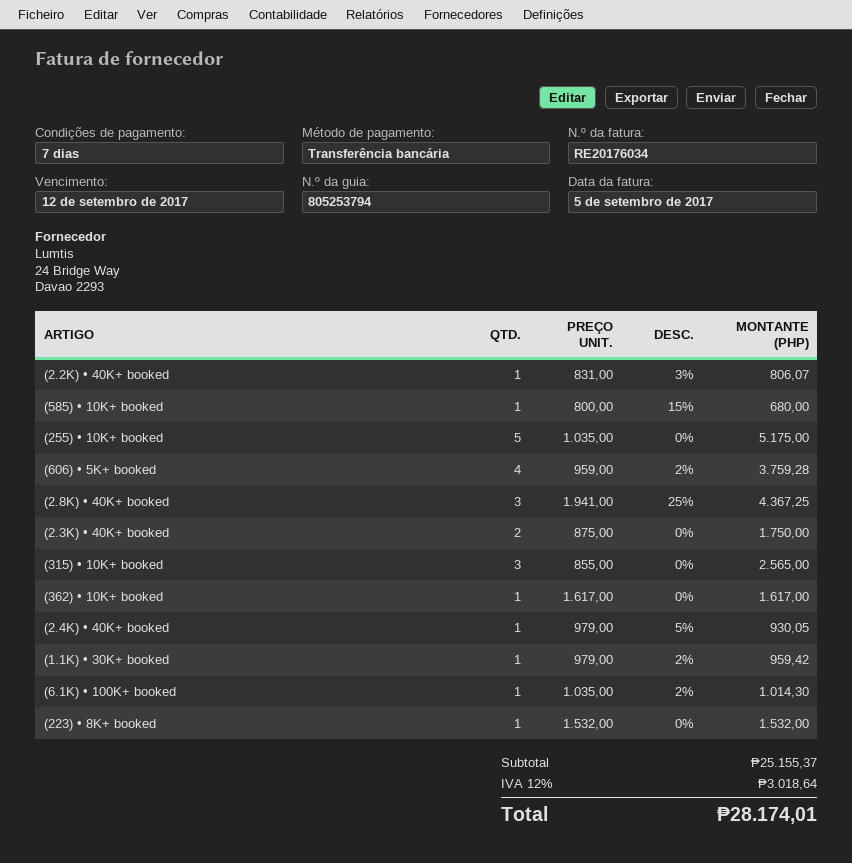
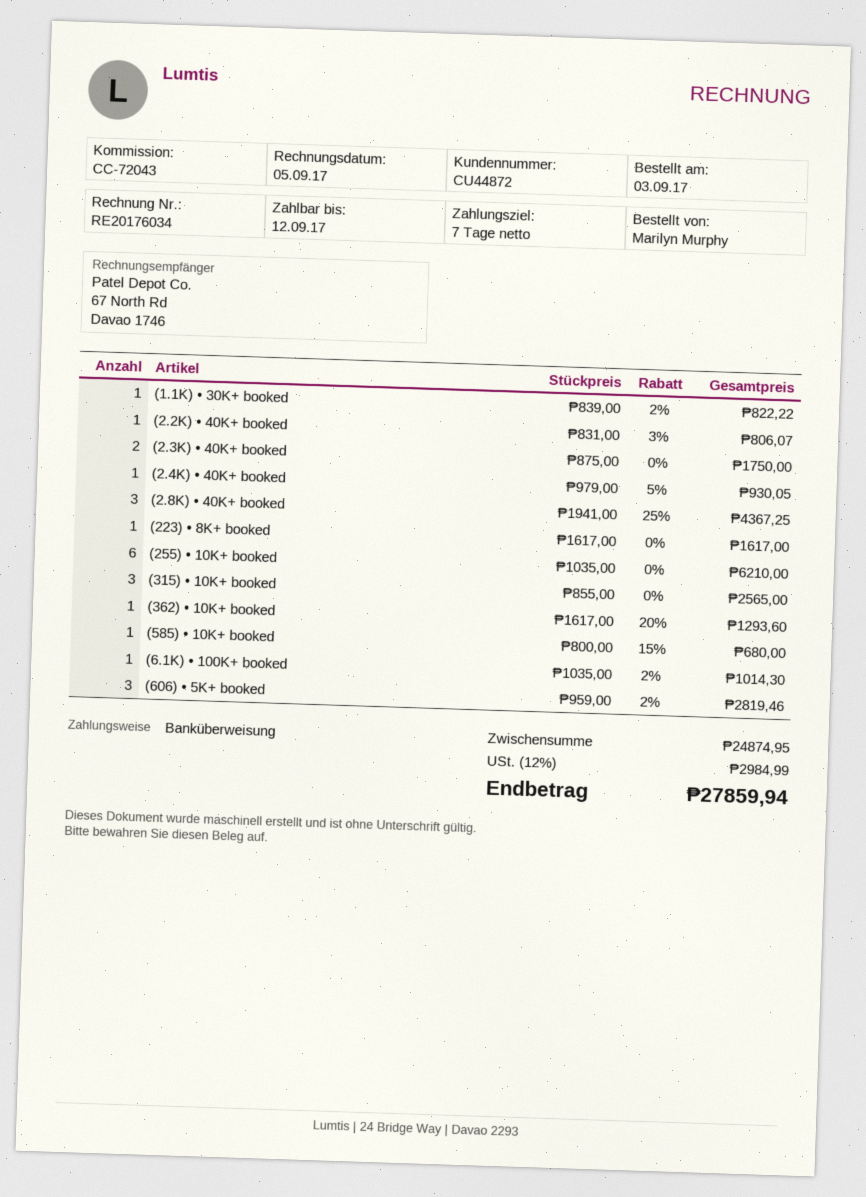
(255) • 10K+ booked: 5 x 1035.00 = 5175.00 -> 6 x 1035.00 = 6210.00
(606) • 5K+ booked: 4 x 959.00 - 2% = 3759.28 -> 3 x 959.00 - 2% = 2819.46
(362) • 10K+ booked: 1 x 1617.00 = 1617.00 -> 1 x 1617.00 - 20% = 1293.60
(1.1K) • 30K+ booked: 1 x 979.00 - 2% = 959.42 -> 1 x 839.00 - 2% = 822.22
(223) • 8K+ booked: 1 x 1532.00 = 1532.00 -> 1 x 1617.00 = 1617.00
subtotal: 25155.37 -> 24874.95
tax: 12% = 3018.64 -> 12% = 2984.99
total: 28174.01 -> 27859.94

